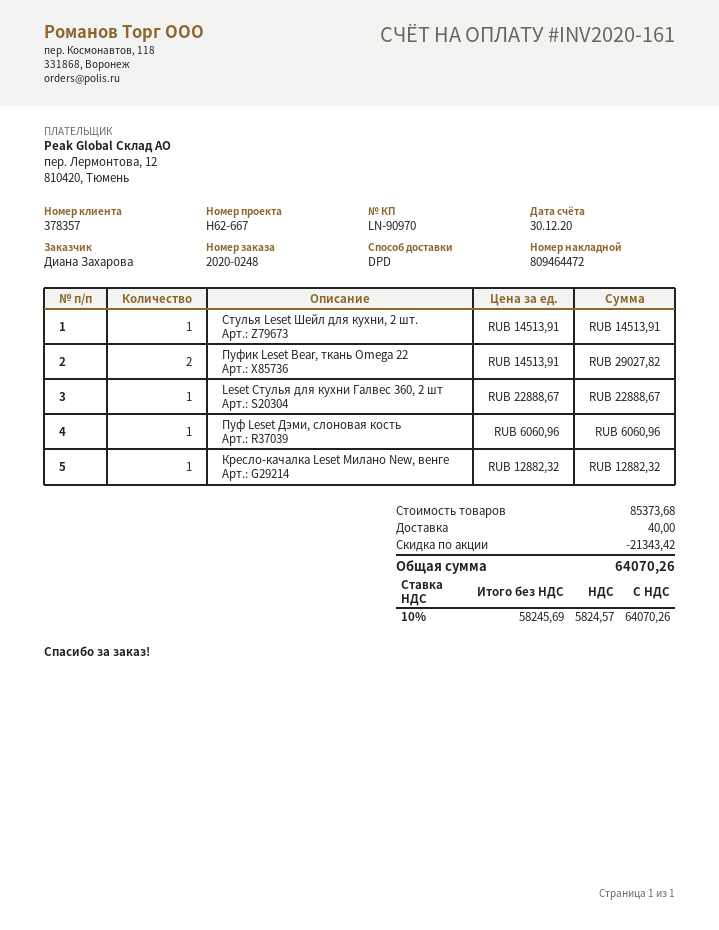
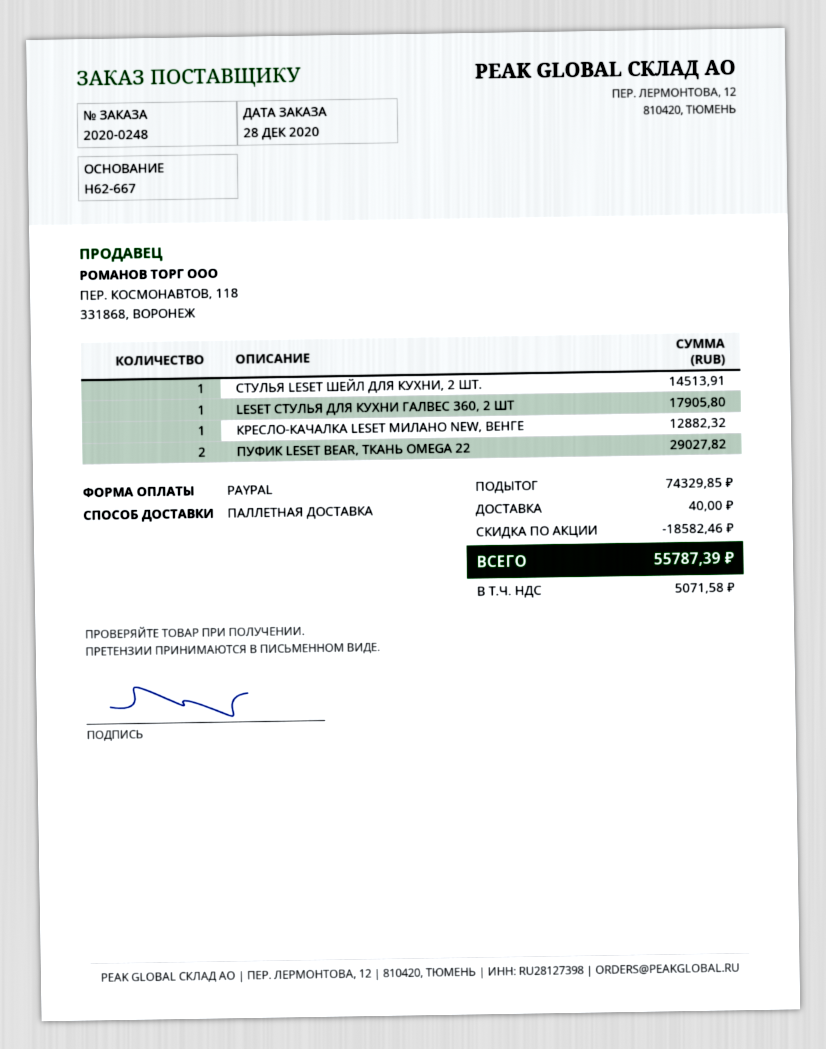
shipping method: DPD -> pallet freight
Leset Стулья для кухни Галвес 360, 2 шт: 1 for 22888.67 -> 1 for 17905.80
Пуф Leset Дэми, слоновая кость: 1 for 6060.96 -> none
subtotal: 85373.68 -> 74329.85
discount: 21343.42 -> 18582.46
tax: 5824.57 -> 5071.58
total: 64070.26 -> 55787.39

